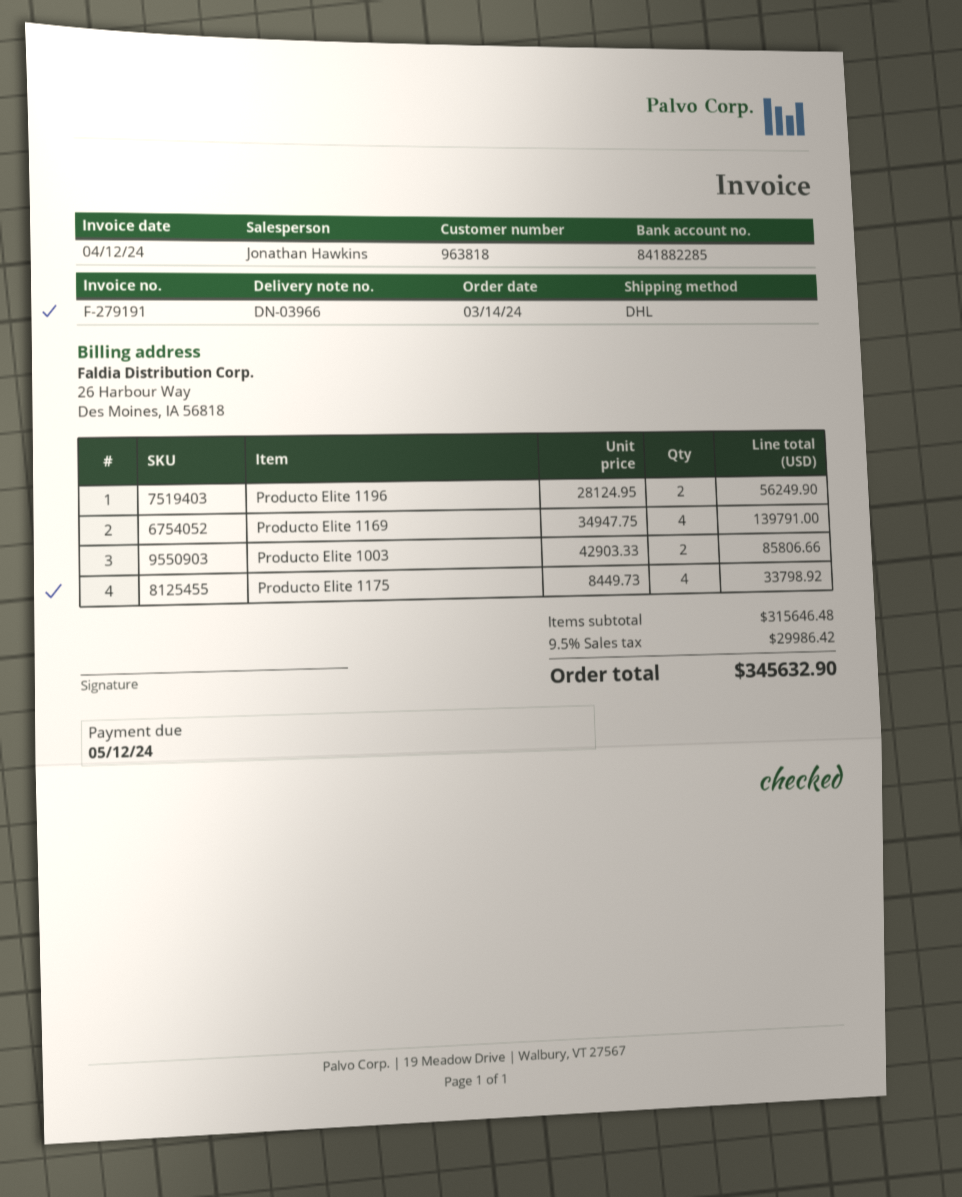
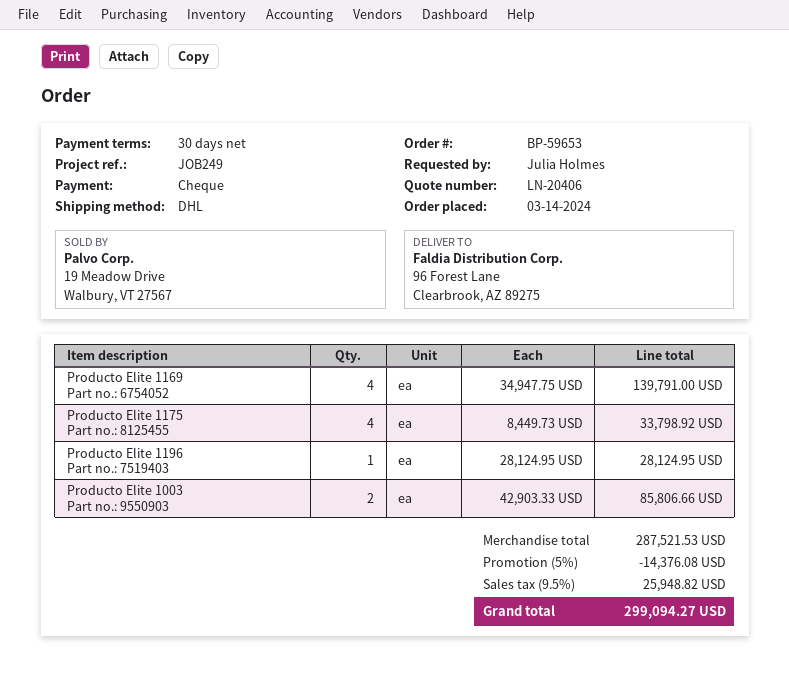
Producto Elite 1196: 2 x 28124.95 = 56249.90 -> 1 x 28124.95 = 28124.95
subtotal: 315646.48 -> 287521.53
discount: none -> 5% = 14376.08
tax: 9.5% = 29986.42 -> 9.5% = 25948.82
total: 345632.90 -> 299094.27

